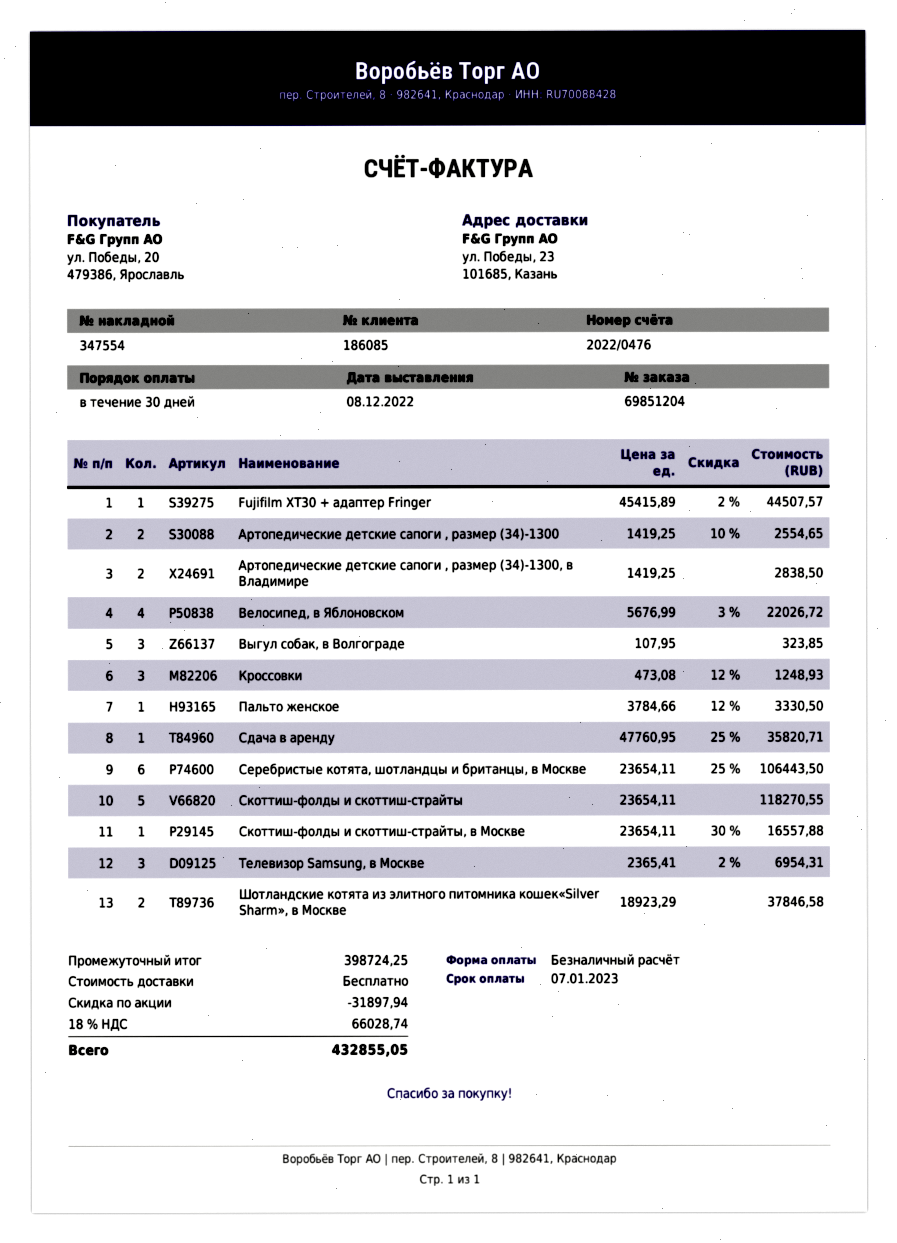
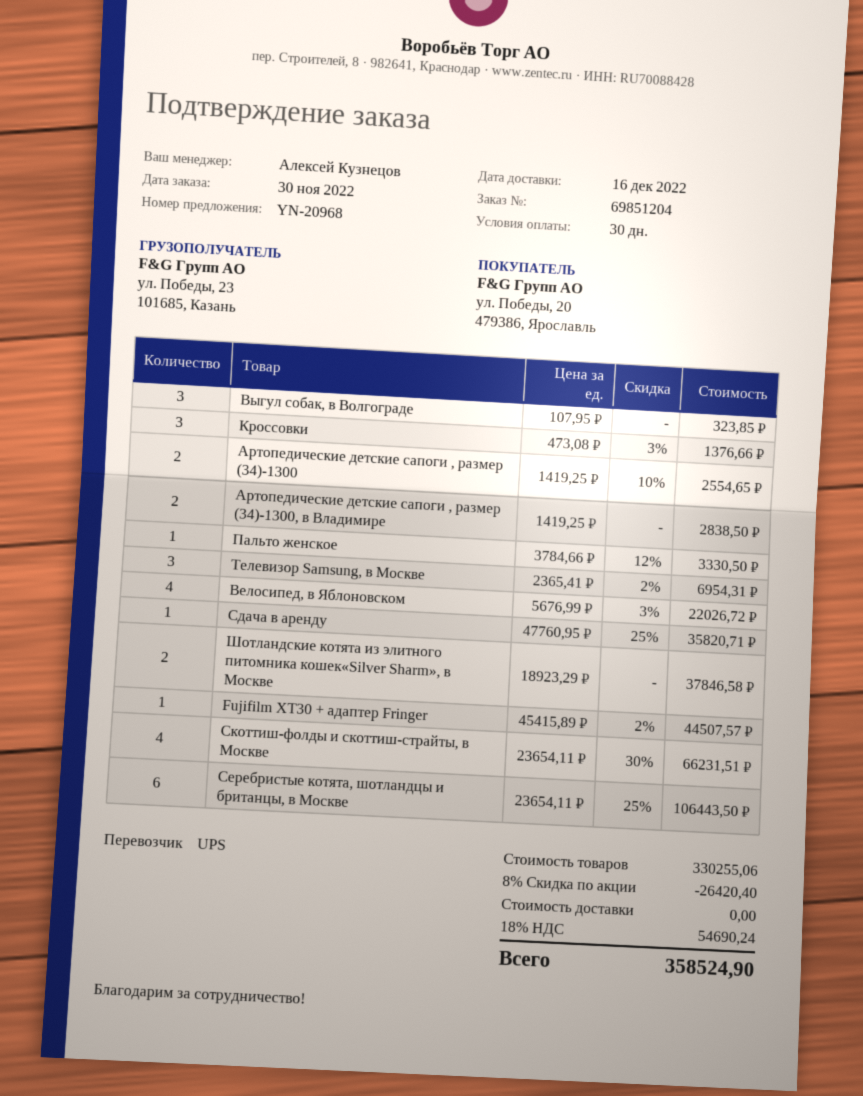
Кроссовки: 3 x 473.08 - 12% = 1248.93 -> 3 x 473.08 - 3% = 1376.66
Скоттиш-фолды и скоттиш-страйты: 5 x 23654.11 = 118270.55 -> none
Скоттиш-фолды и скоттиш-страйты, в Москве: 1 x 23654.11 - 30% = 16557.88 -> 4 x 23654.11 - 30% = 66231.51
subtotal: 398724.25 -> 330255.06
discount: 31897.94 -> 26420.40
tax: 18% = 66028.74 -> 18% = 54690.24
total: 432855.05 -> 358524.90

